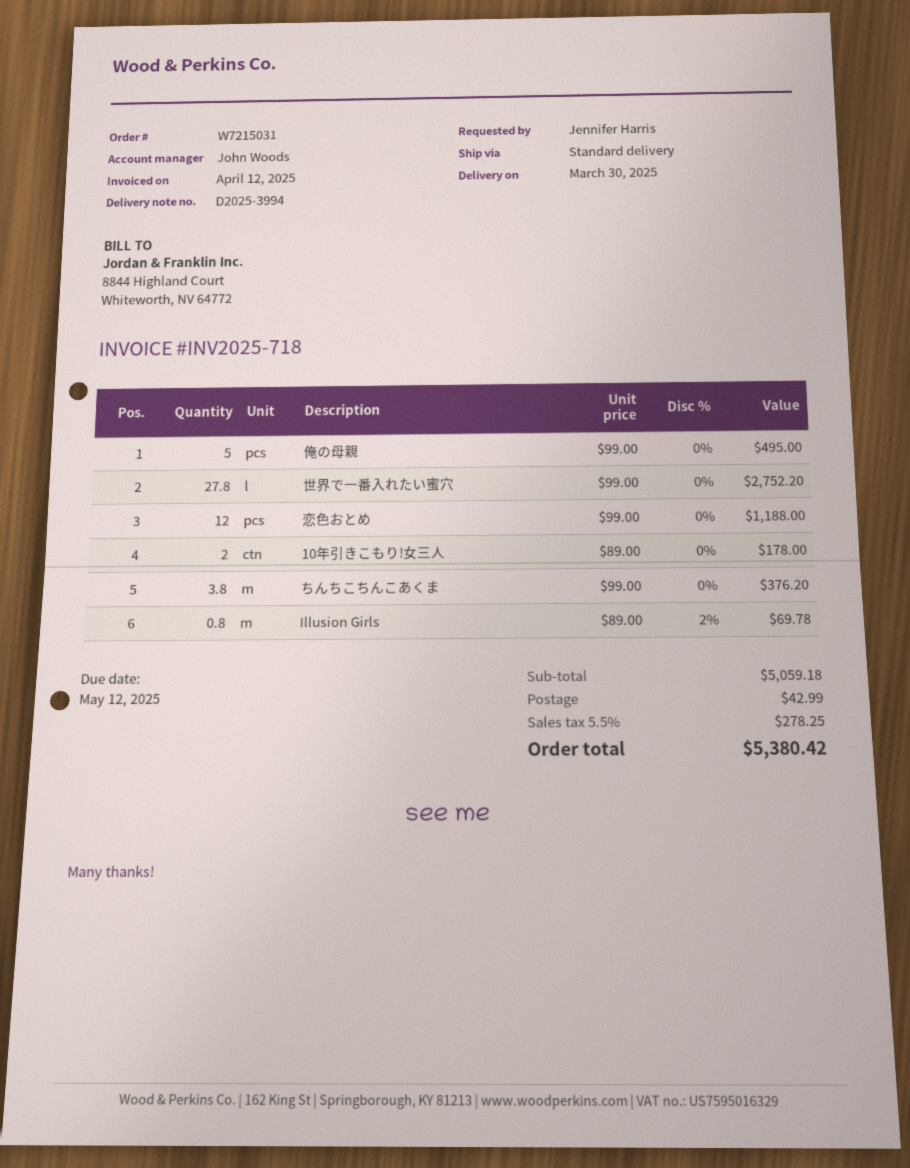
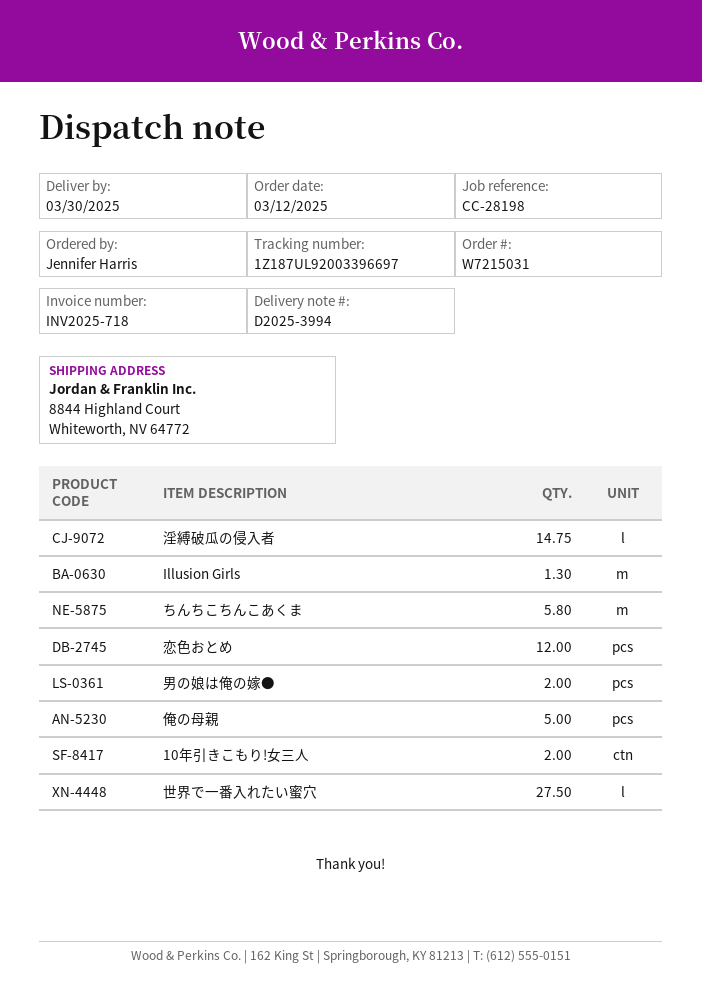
世界で一番入れたい蜜穴: 27.8 -> 27.5
ちんちこちんこあくま: 3.8 -> 5.8
Illusion Girls: 0.8 -> 1.3
淫縛破瓜の侵入者: none -> 14.75
男の娘は俺の嫁●: none -> 2

